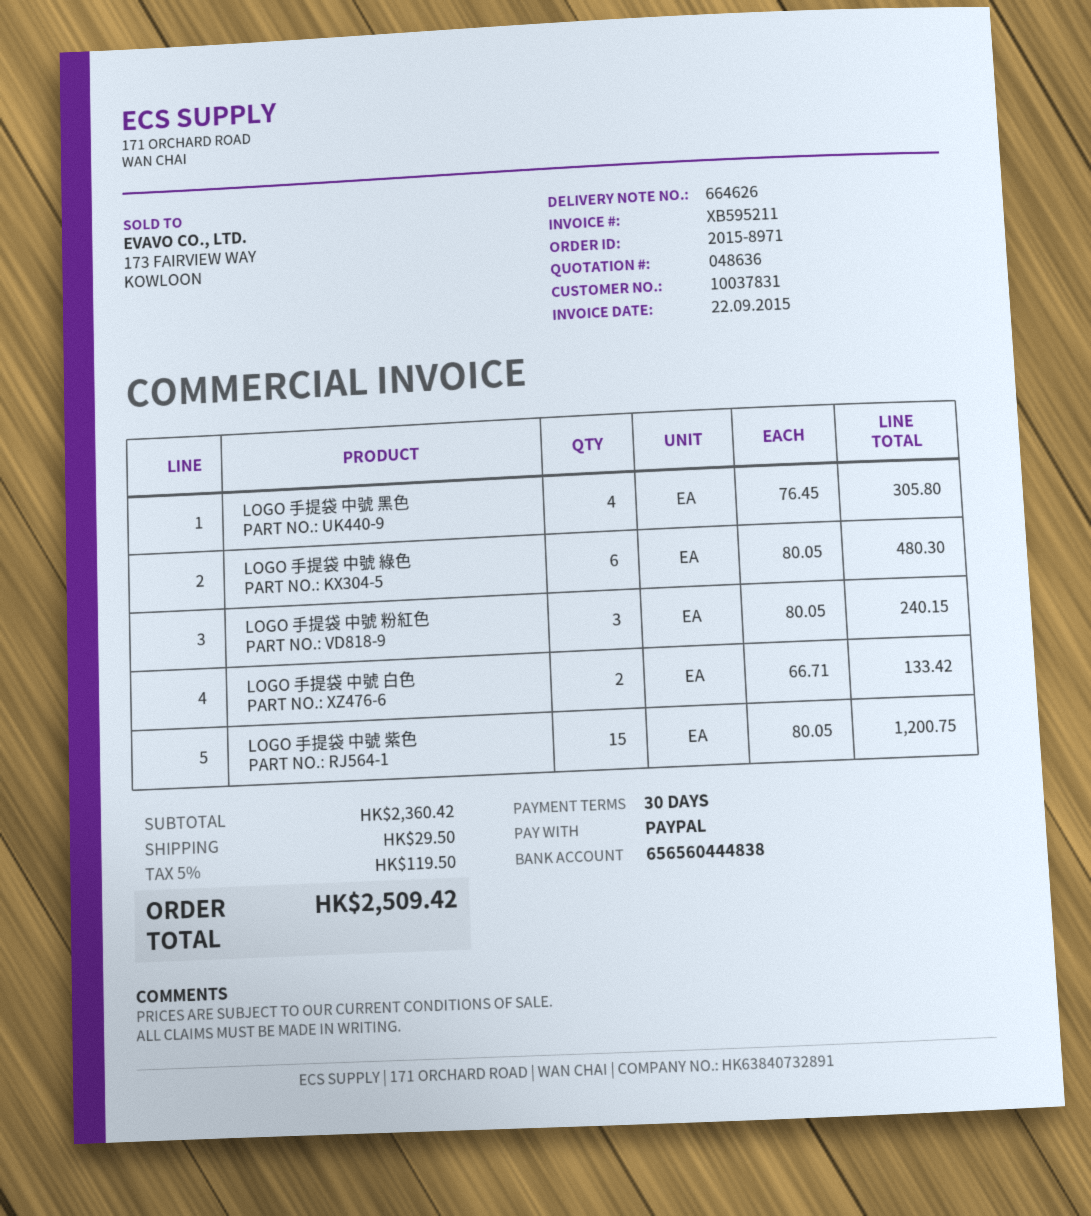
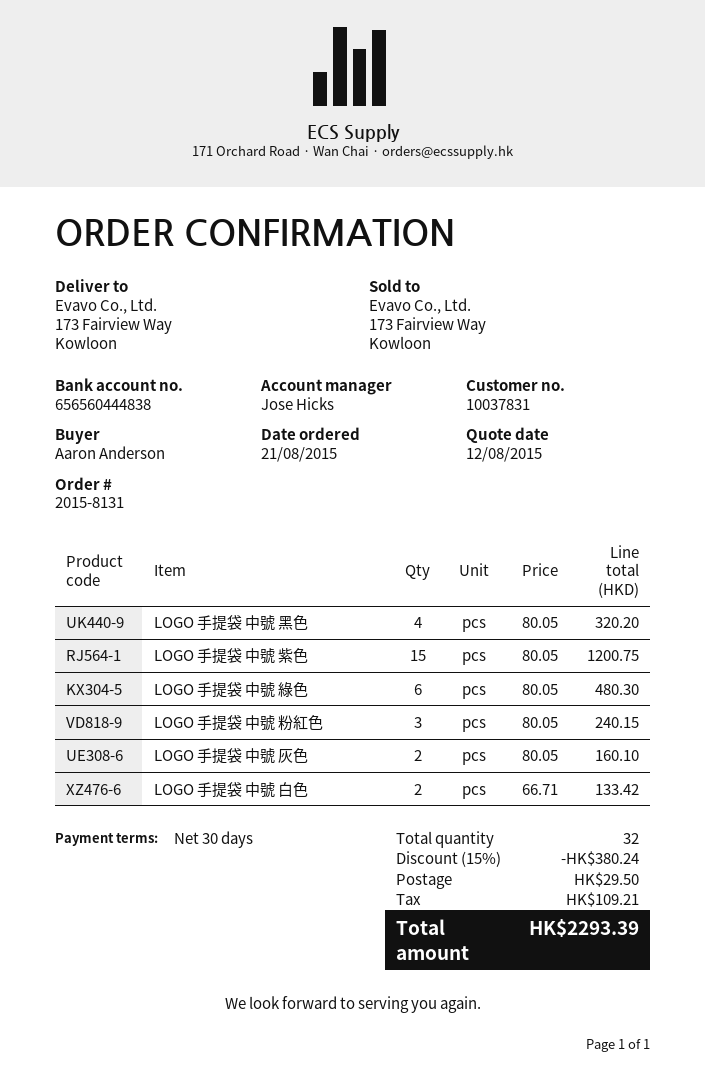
order number: 2015-8971 -> 2015-8131
LOGO 手提袋 中號 黑色: 4 x 76.45 = 305.80 -> 4 x 80.05 = 320.20
LOGO 手提袋 中號 灰色: none -> 2 x 80.05 = 160.10
discount: none -> 15% = 380.24
tax: 119.50 -> 109.21
total: 2509.42 -> 2293.39

